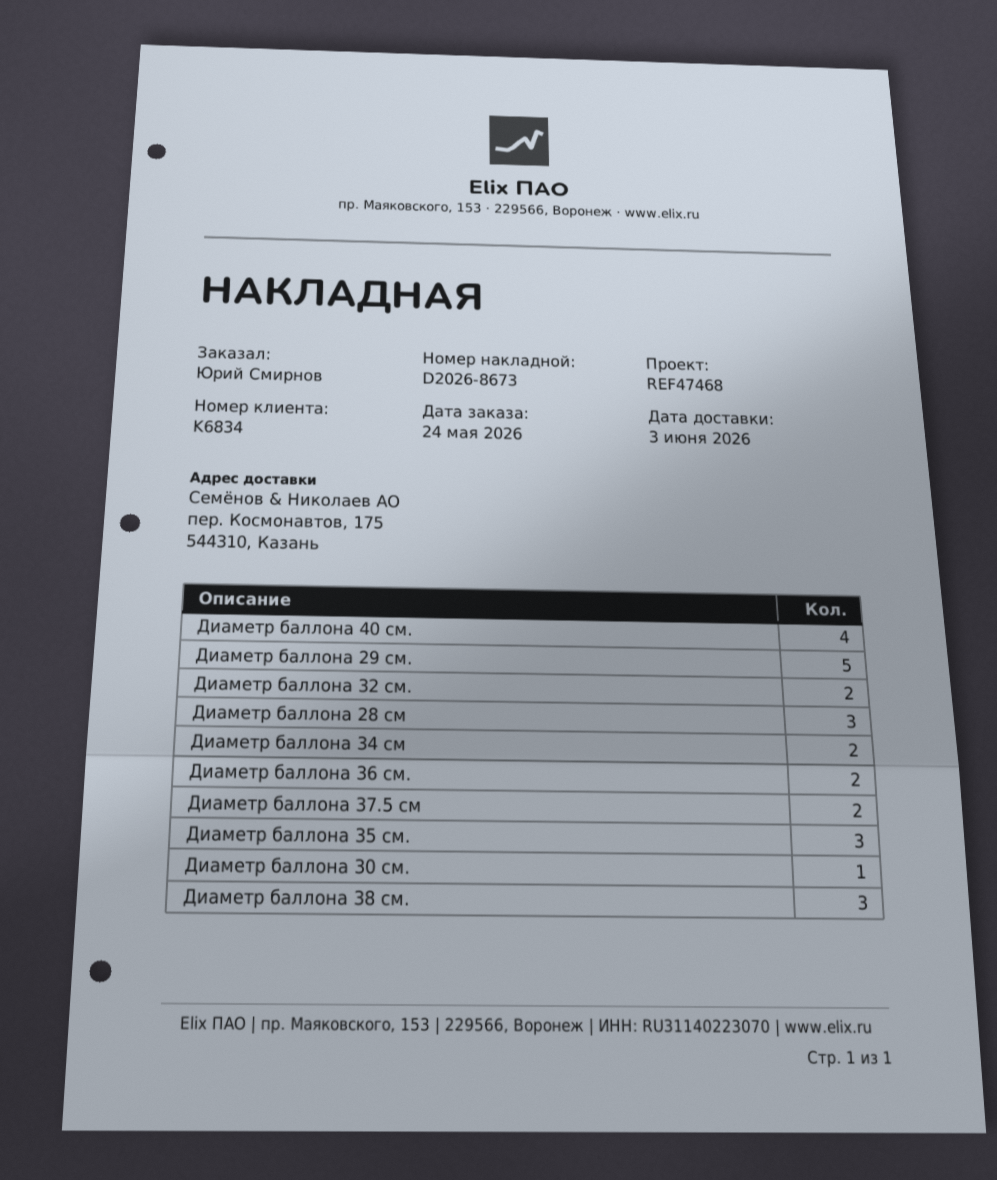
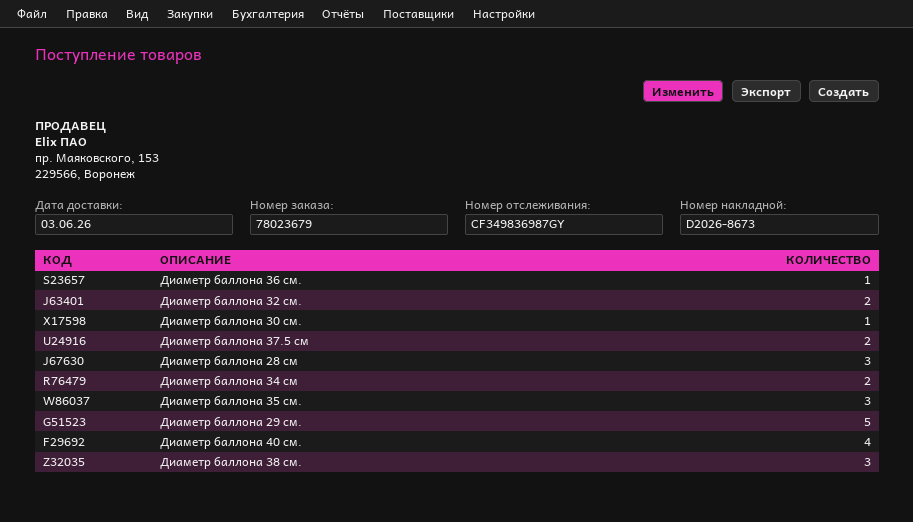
Диаметр баллона 36 см.: 2 -> 1

